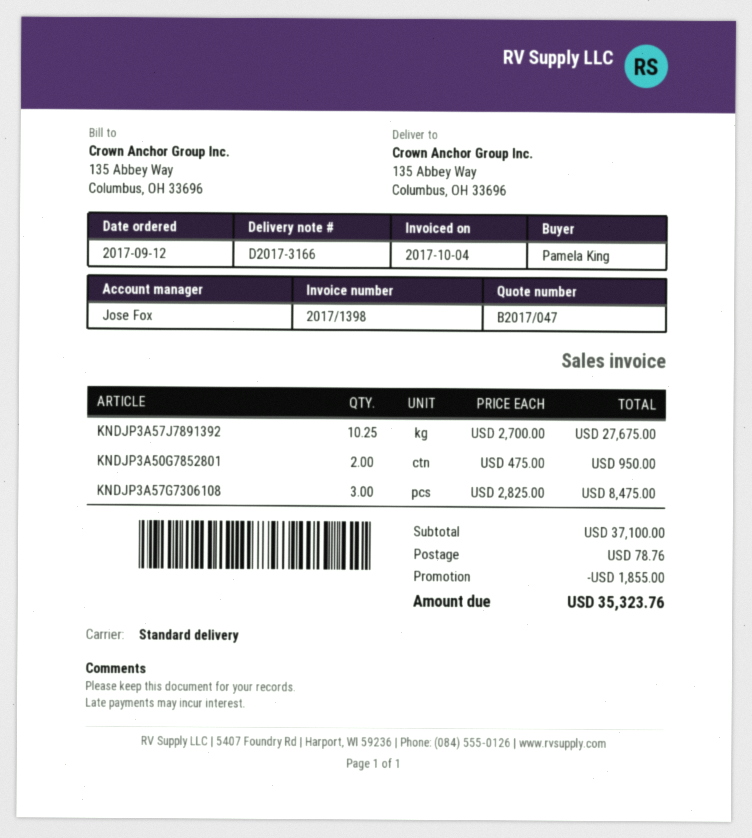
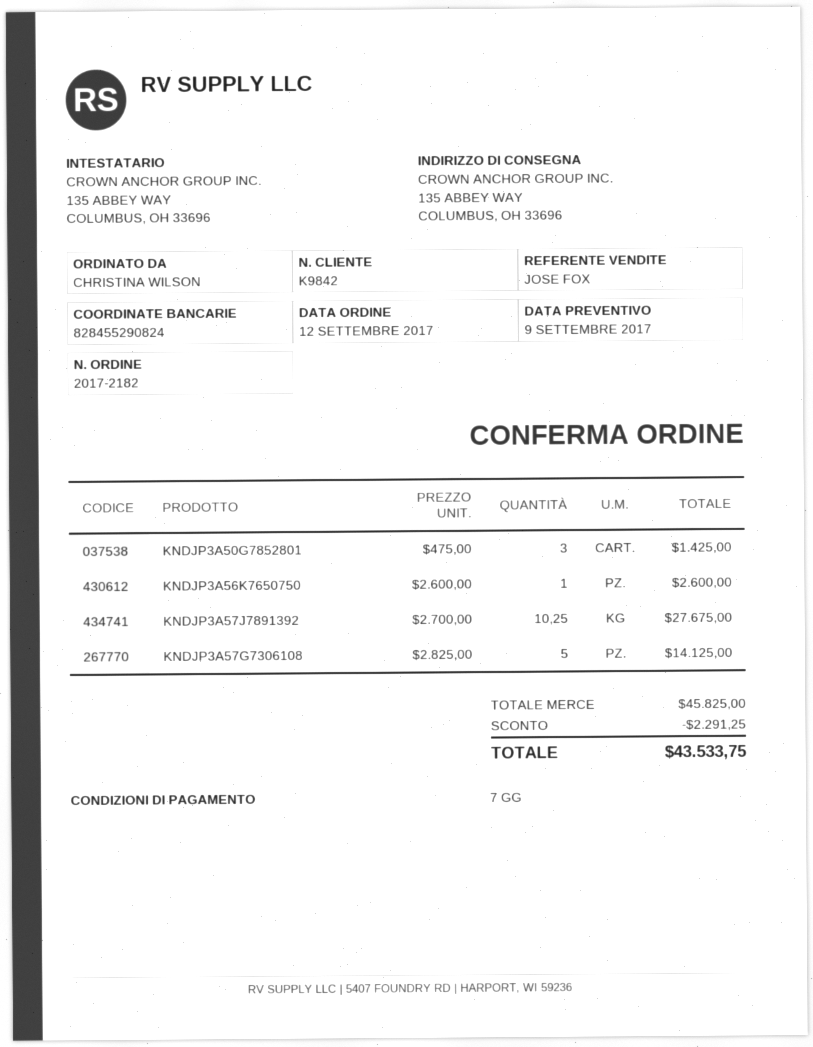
ordered by: Pamela King -> CHRISTINA WILSON
KNDJP3A50G7852801: 2 x 475.00 = 950.00 -> 3 x 475.00 = 1425.00
KNDJP3A57G7306108: 3 x 2825.00 = 8475.00 -> 5 x 2825.00 = 14125.00
KNDJP3A56K7650750: none -> 1 x 2600.00 = 2600.00
subtotal: 37100.00 -> 45825.00
discount: 1855.00 -> 2291.25
shipping: 78.76 -> none
total: 35323.76 -> 43533.75

